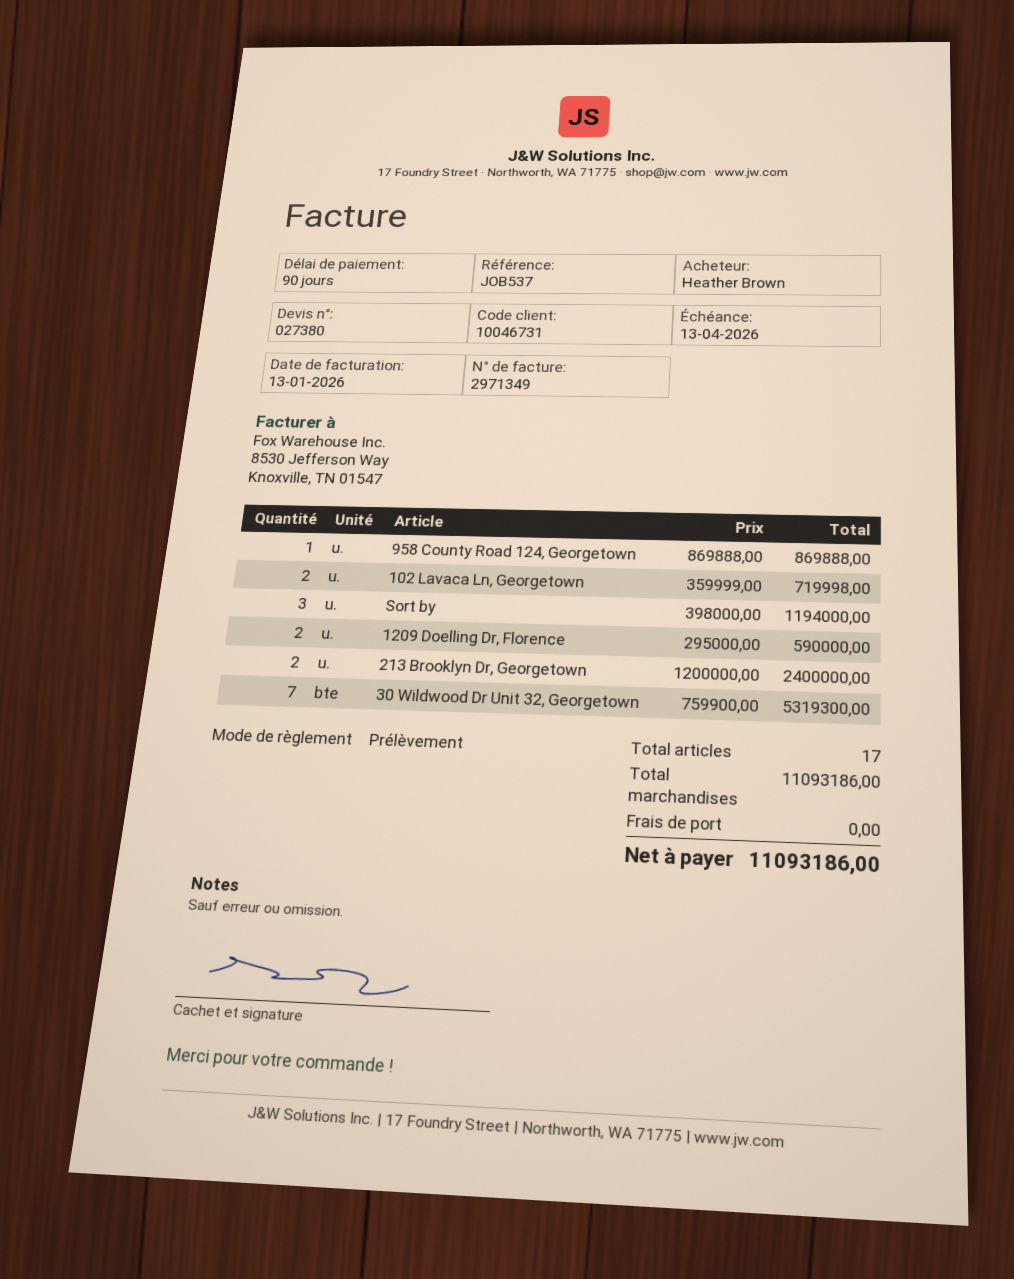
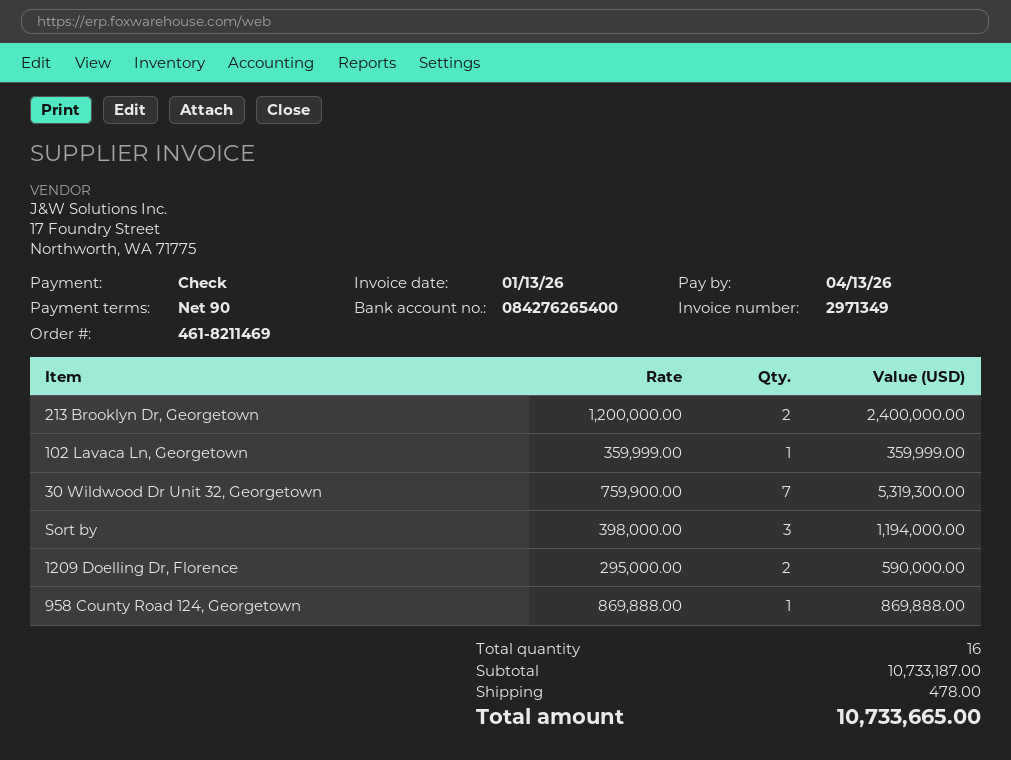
payment method: direct debit -> cheque
102 Lavaca Ln, Georgetown: 2 x 359999.00 = 719998.00 -> 1 x 359999.00 = 359999.00
total quantity: 17 -> 16
subtotal: 11093186.00 -> 10733187.00
shipping: 0.00 -> 478.00
total: 11093186.00 -> 10733665.00

